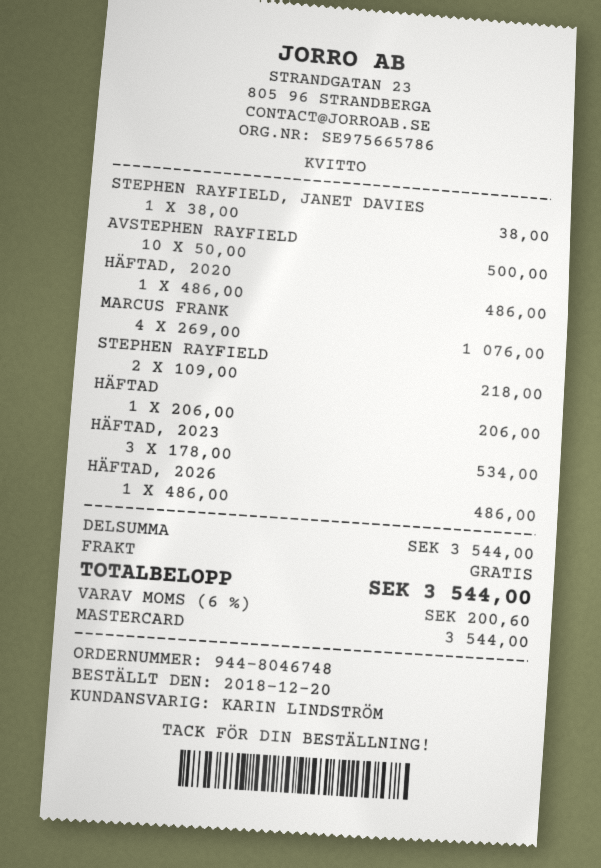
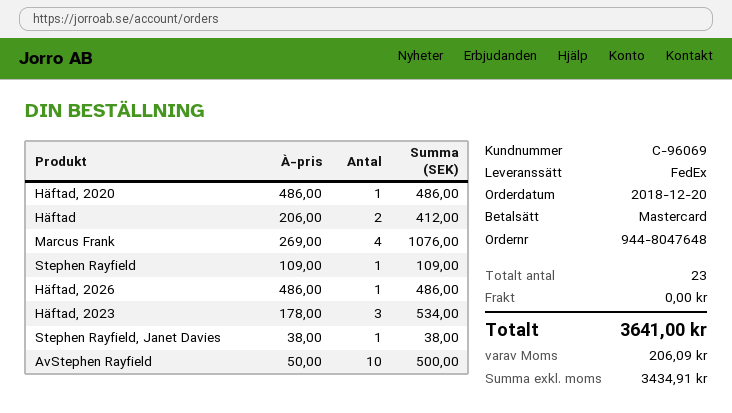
order number: 944-8046748 -> 944-8047648
STEPHEN RAYFIELD: 2 x 109.00 = 218.00 -> 1 x 109.00 = 109.00
HÄFTAD: 1 x 206.00 = 206.00 -> 2 x 206.00 = 412.00
tax: 200.60 -> 206.09
total: 3544.00 -> 3641.00

